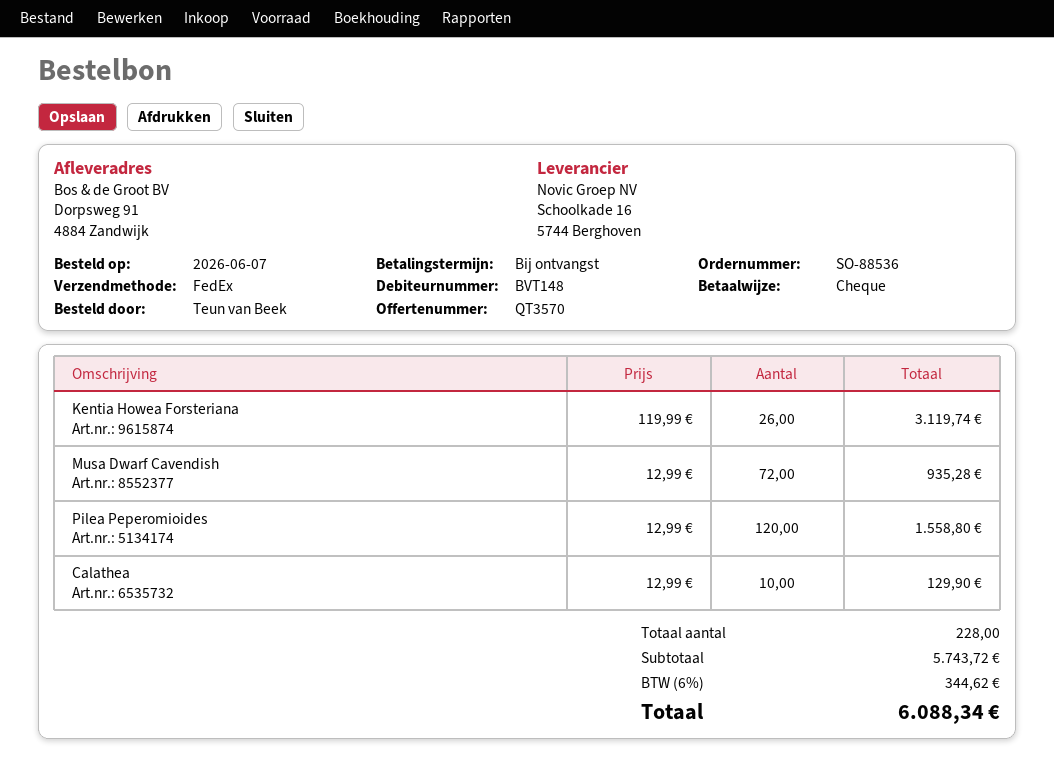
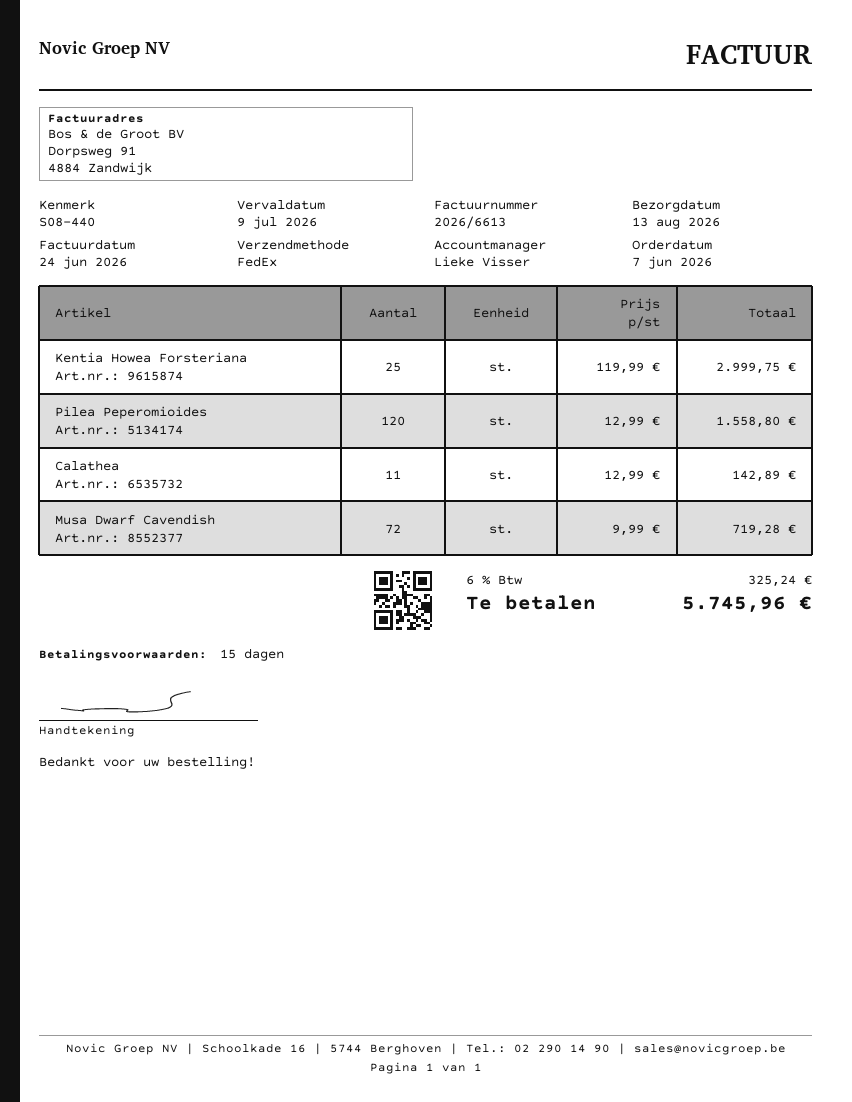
payment terms: on receipt -> 15 days
Kentia Howea Forsteriana: 26 x 119.99 = 3119.74 -> 25 x 119.99 = 2999.75
Musa Dwarf Cavendish: 72 x 12.99 = 935.28 -> 72 x 9.99 = 719.28
Calathea: 10 x 12.99 = 129.90 -> 11 x 12.99 = 142.89
tax: 6% = 344.62 -> 6% = 325.24
total: 6088.34 -> 5745.96

